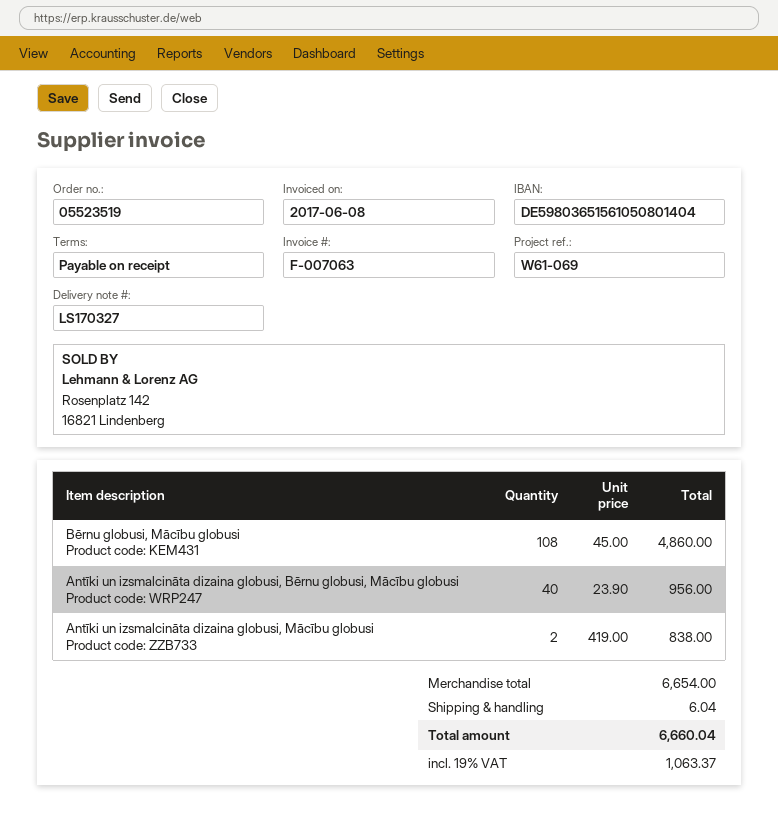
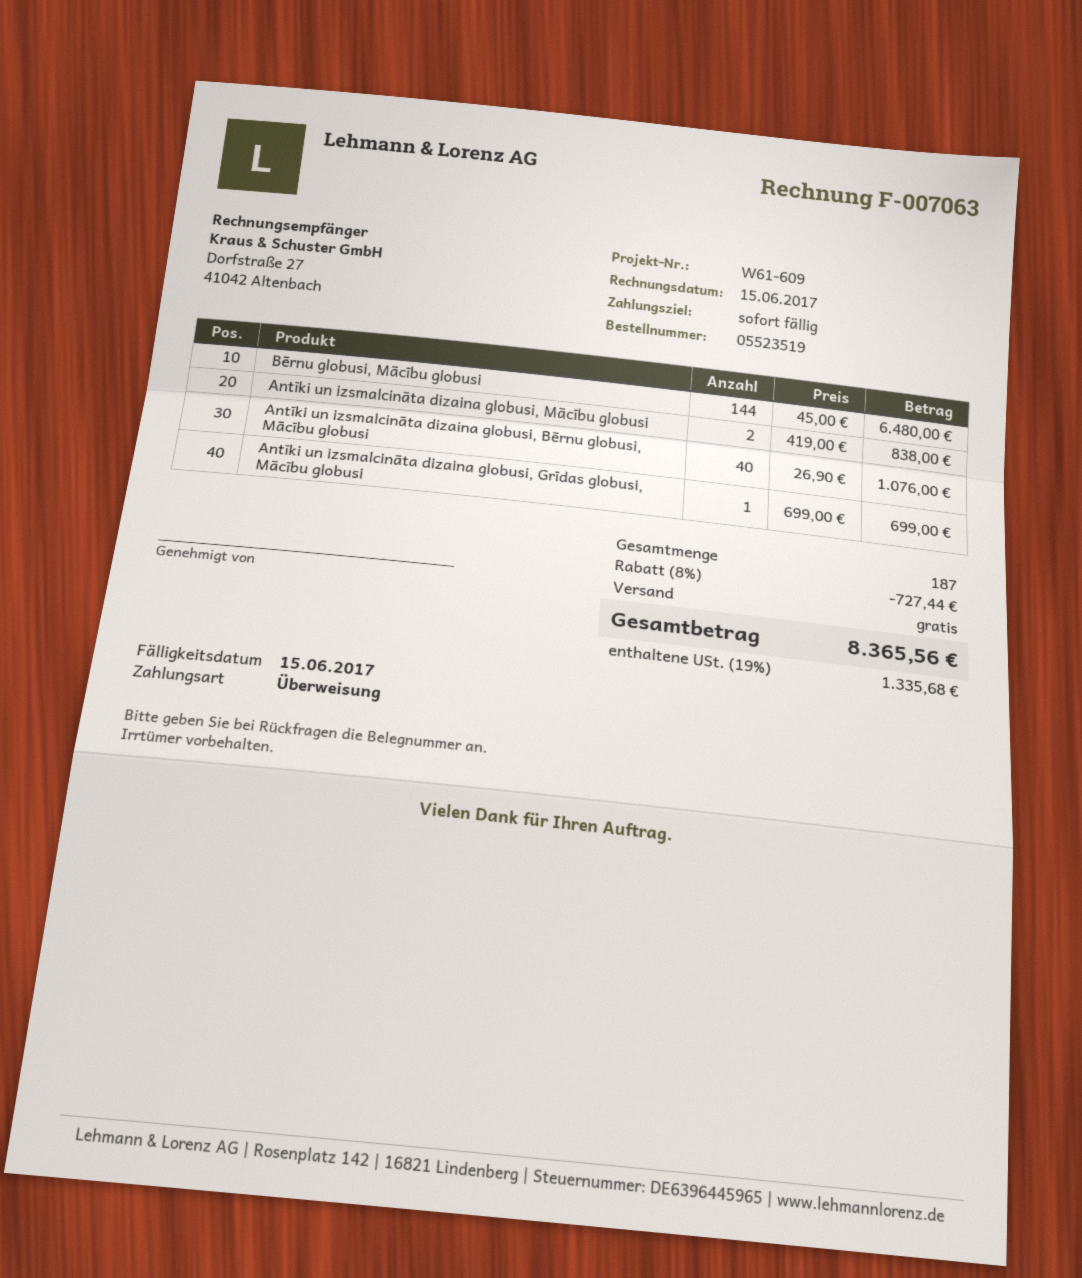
invoice date: 2017-06-08 -> 2017-06-15
reference: W61-069 -> W61-609
Bērnu globusi, Mācību globusi: 108 x 45.00 = 4860.00 -> 144 x 45.00 = 6480.00
Antīki un izsmalcināta dizaina globusi, Bērnu globusi, Mācību globusi: 40 x 23.90 = 956.00 -> 40 x 26.90 = 1076.00
Antīki un izsmalcināta dizaina globusi, Grīdas globusi, Mācību globusi: none -> 1 x 699.00 = 699.00
discount: none -> 8% = 727.44
shipping: 6.04 -> 0.00
tax: 19% = 1063.37 -> 19% = 1335.68
total: 6660.04 -> 8365.56

